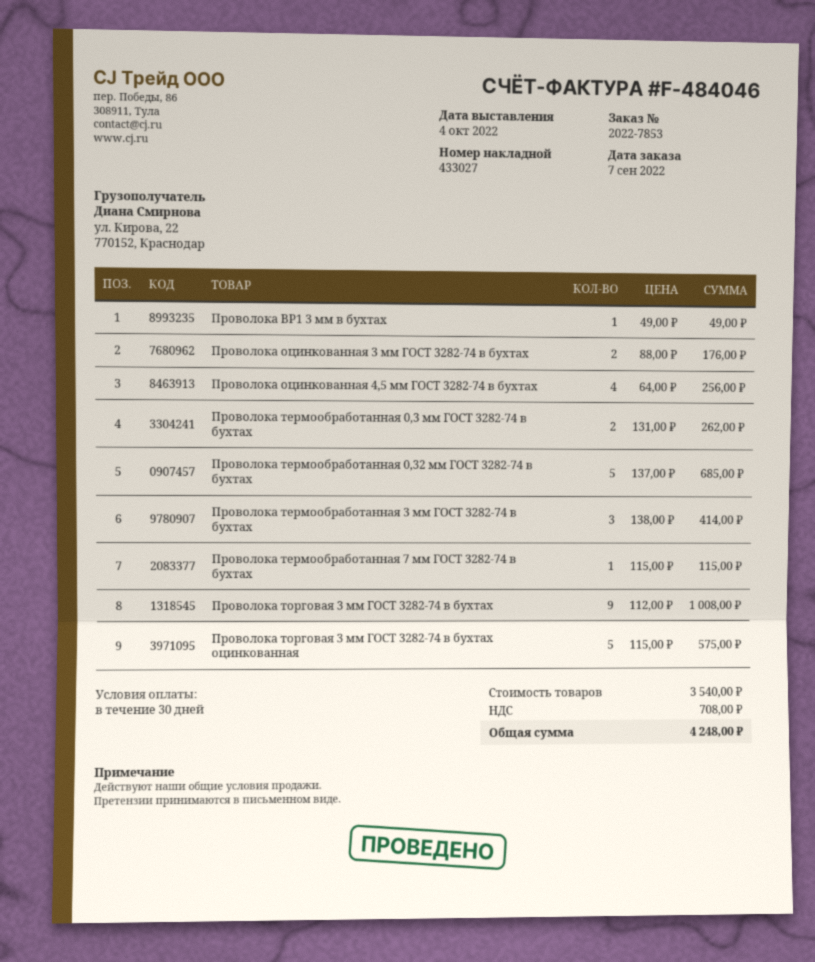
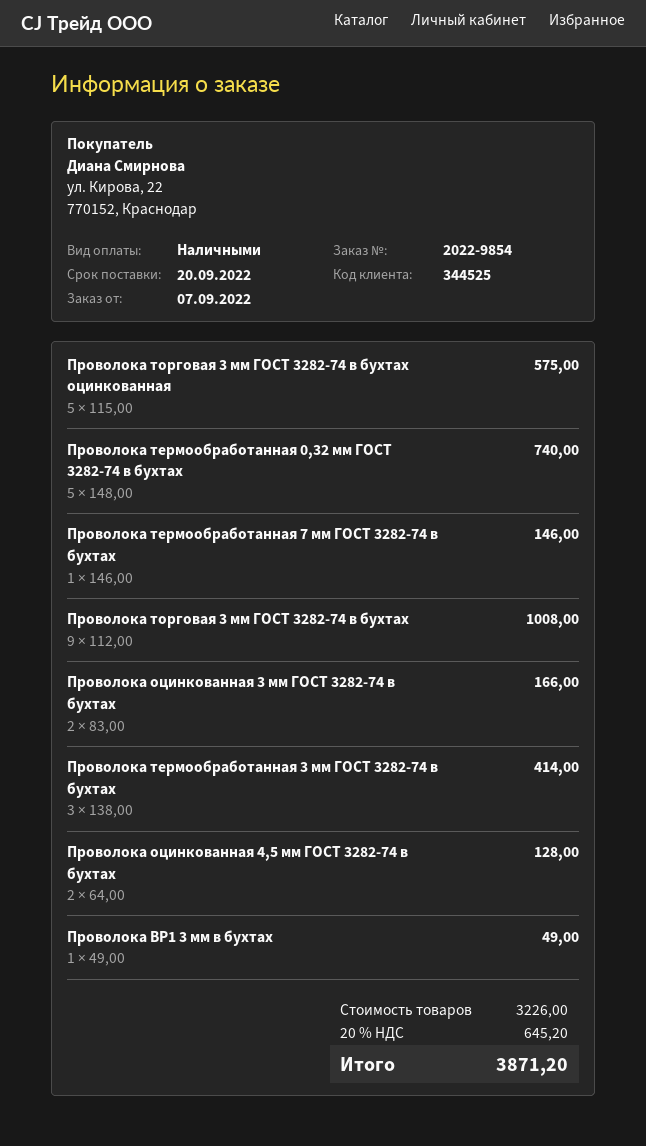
order number: 2022-7853 -> 2022-9854
Проволока оцинкованная 3 мм ГОСТ 3282-74 в бухтах: 2 x 88.00 = 176.00 -> 2 x 83.00 = 166.00
Проволока оцинкованная 4,5 мм ГОСТ 3282-74 в бухтах: 4 x 64.00 = 256.00 -> 2 x 64.00 = 128.00
Проволока термообработанная 0,3 мм ГОСТ 3282-74 в бухтах: 2 x 131.00 = 262.00 -> none
Проволока термообработанная 0,32 мм ГОСТ 3282-74 в бухтах: 5 x 137.00 = 685.00 -> 5 x 148.00 = 740.00
Проволока термообработанная 7 мм ГОСТ 3282-74 в бухтах: 1 x 115.00 = 115.00 -> 1 x 146.00 = 146.00
subtotal: 3540.00 -> 3226.00
tax: 708.00 -> 645.20
total: 4248.00 -> 3871.20

